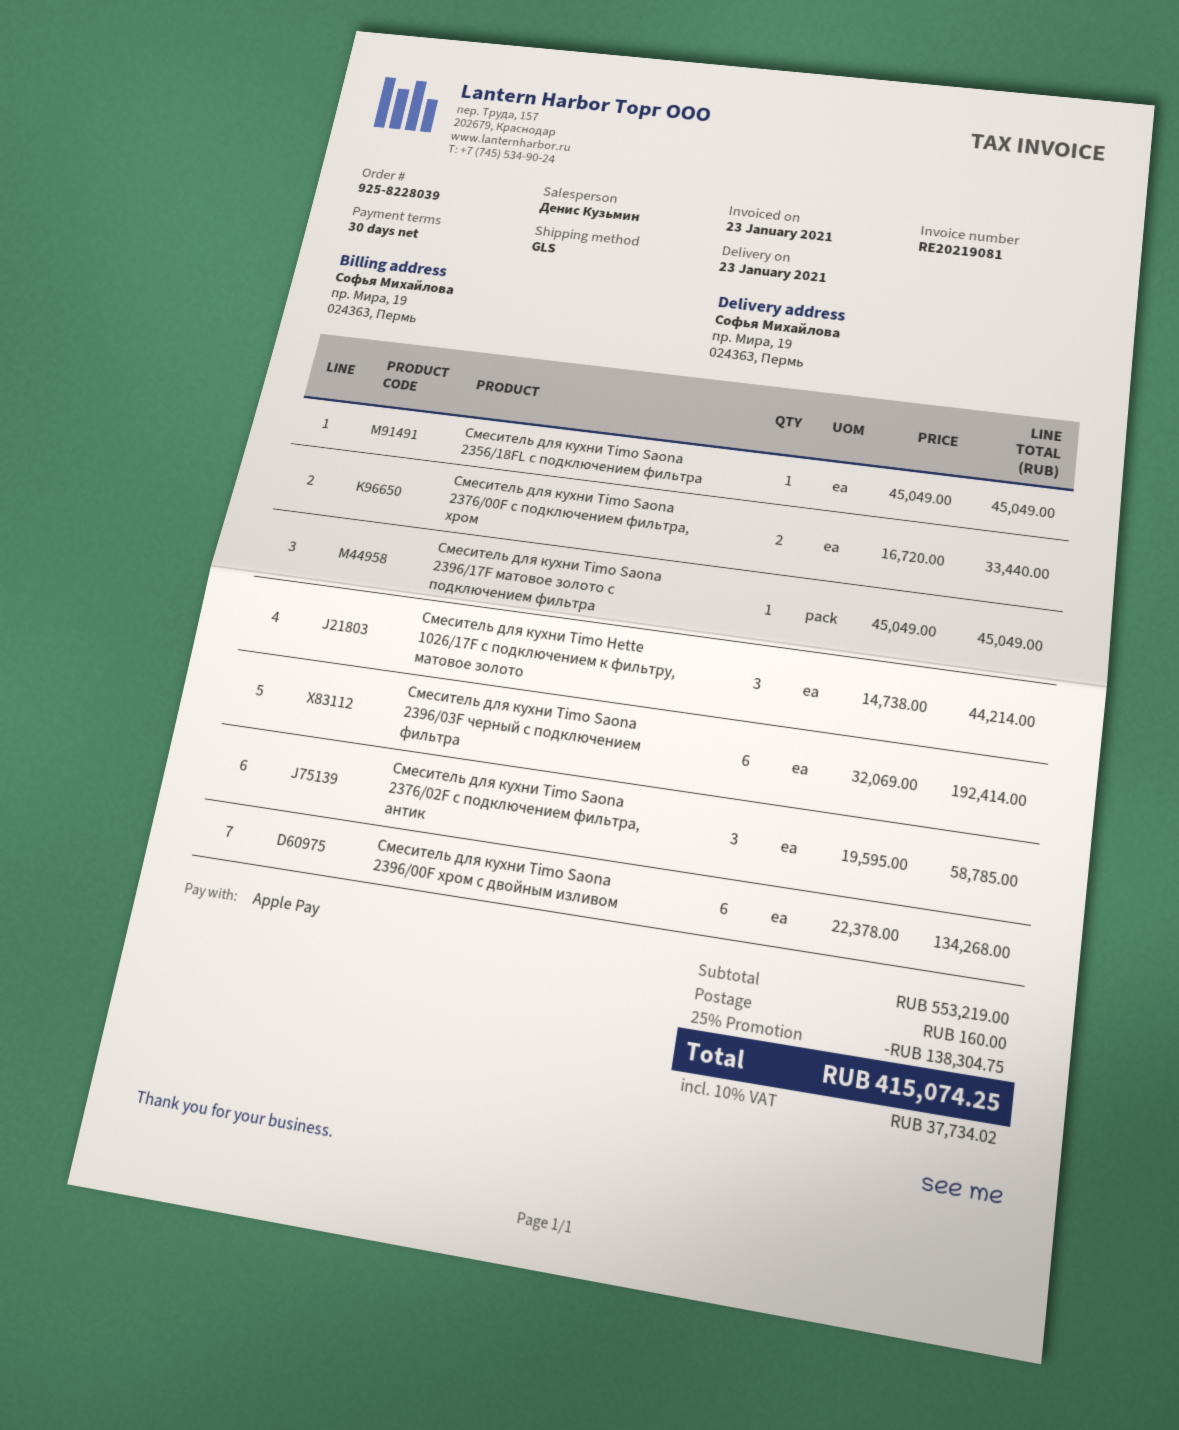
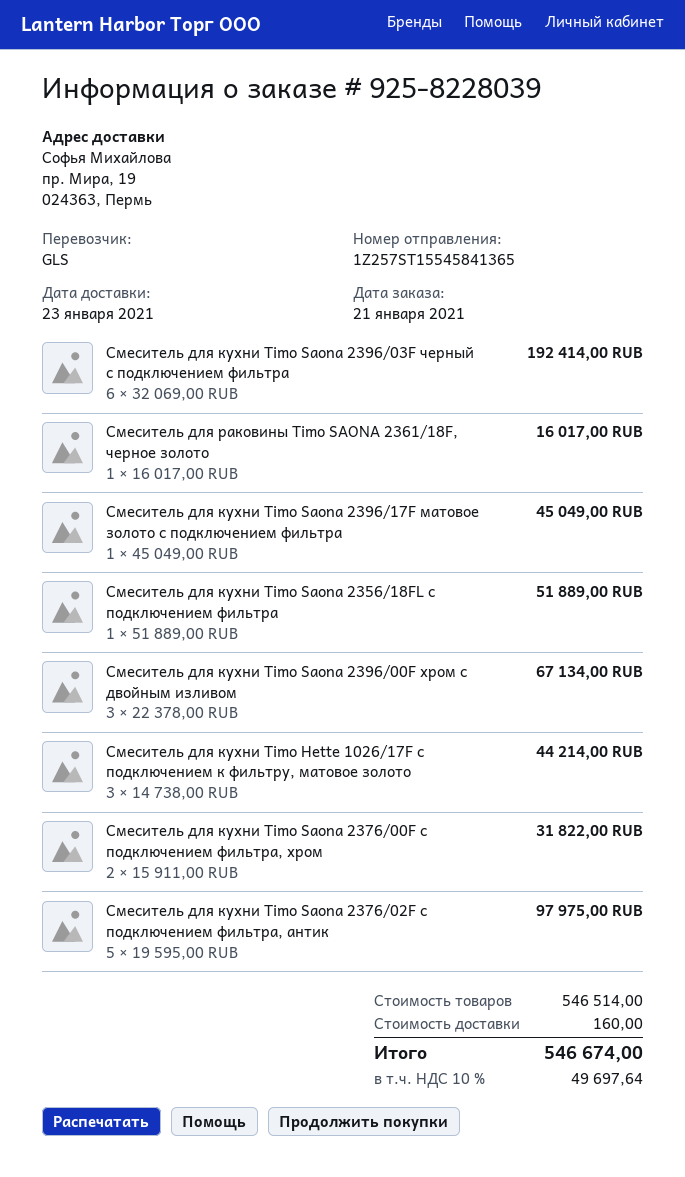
Смеситель для кухни Timo Saona 2356/18FL с подключением фильтра: 1 x 45049.00 = 45049.00 -> 1 x 51889.00 = 51889.00
Смеситель для кухни Timo Saona 2376/00F с подключением фильтра, хром: 2 x 16720.00 = 33440.00 -> 2 x 15911.00 = 31822.00
Смеситель для кухни Timo Saona 2376/02F с подключением фильтра, антик: 3 x 19595.00 = 58785.00 -> 5 x 19595.00 = 97975.00
Смеситель для кухни Timo Saona 2396/00F хром с двойным изливом: 6 x 22378.00 = 134268.00 -> 3 x 22378.00 = 67134.00
Смеситель для раковины Timo SAONA 2361/18F, черное золото: none -> 1 x 16017.00 = 16017.00
subtotal: 553219.00 -> 546514.00
discount: 25% = 138304.75 -> none
tax: 10% = 37734.02 -> 10% = 49697.64
total: 415074.25 -> 546674.00

